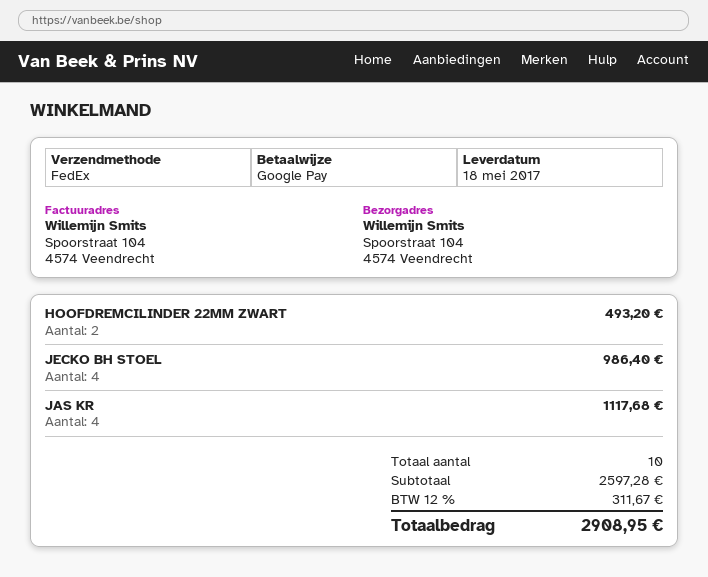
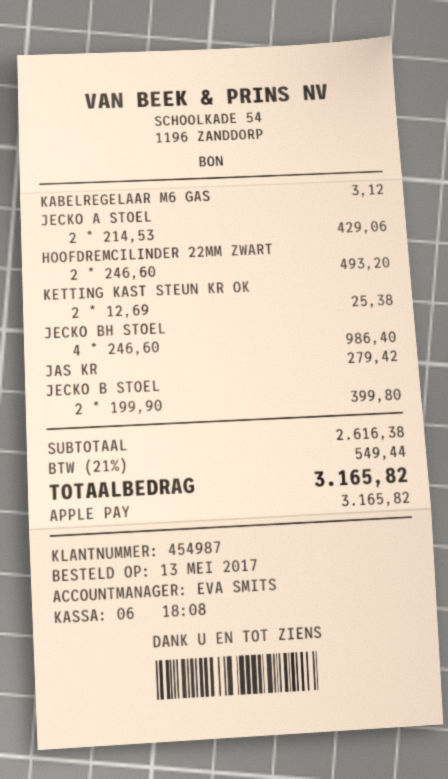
payment method: Google Pay -> Apple Pay
JAS KR: 4 for 1117.68 -> 1 for 279.42
KABELREGELAAR M6 GAS: none -> 1 for 3.12
JECKO A STOEL: none -> 2 for 429.06
KETTING KAST STEUN KR OK: none -> 2 for 25.38
JECKO B STOEL: none -> 2 for 399.80
subtotal: 2597.28 -> 2616.38
tax: 12% = 311.67 -> 21% = 549.44
total: 2908.95 -> 3165.82

